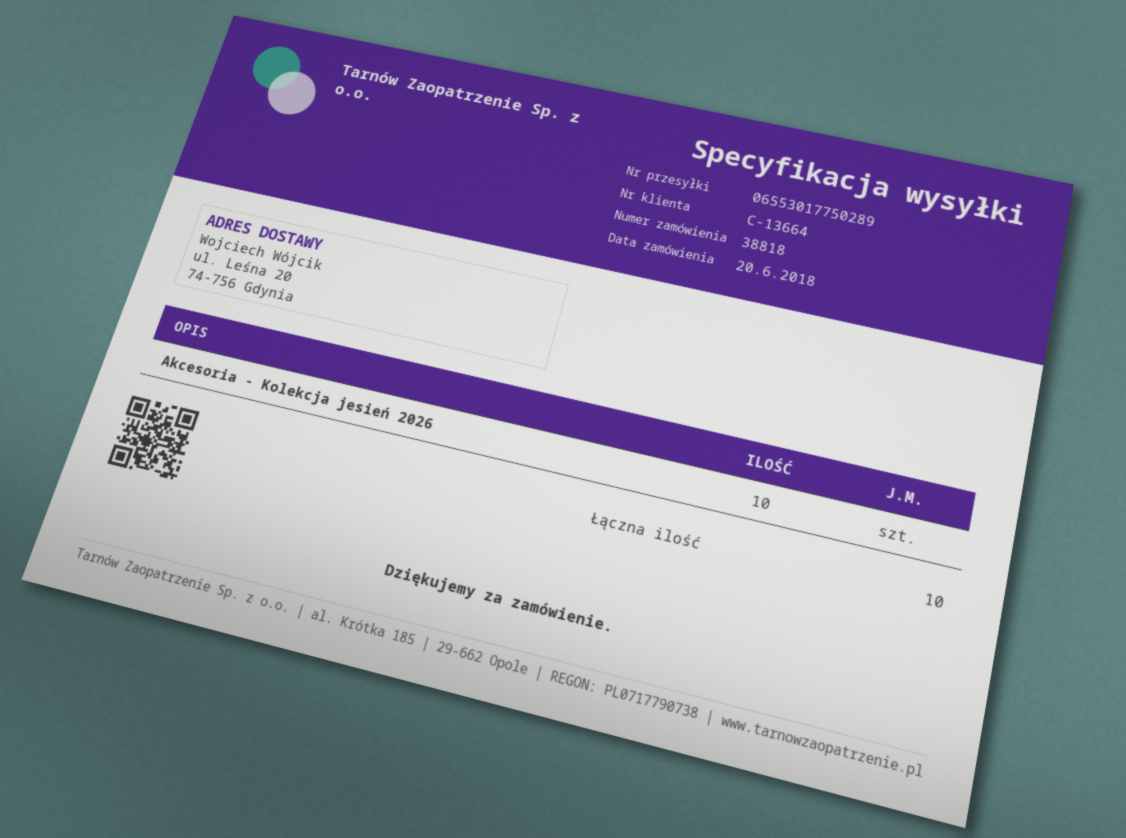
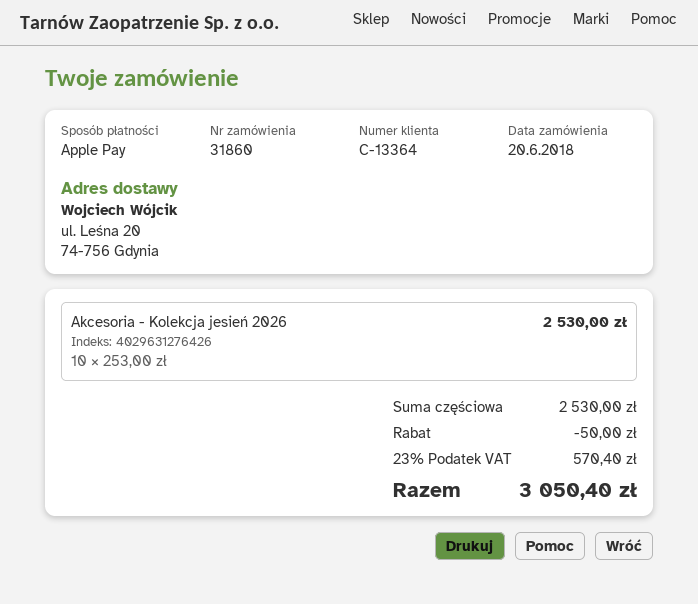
order number: 38818 -> 31860
customer number: C-13664 -> C-13364

